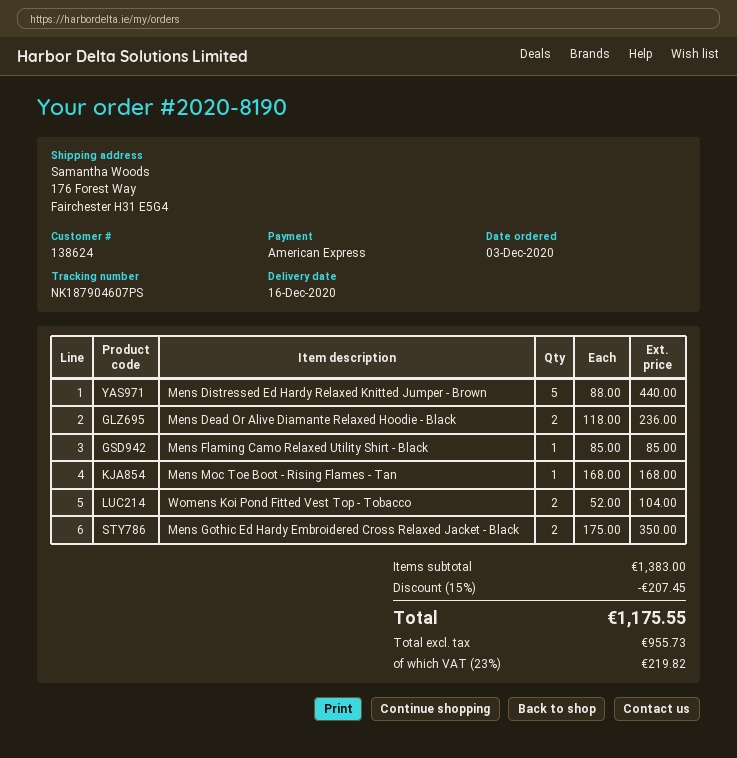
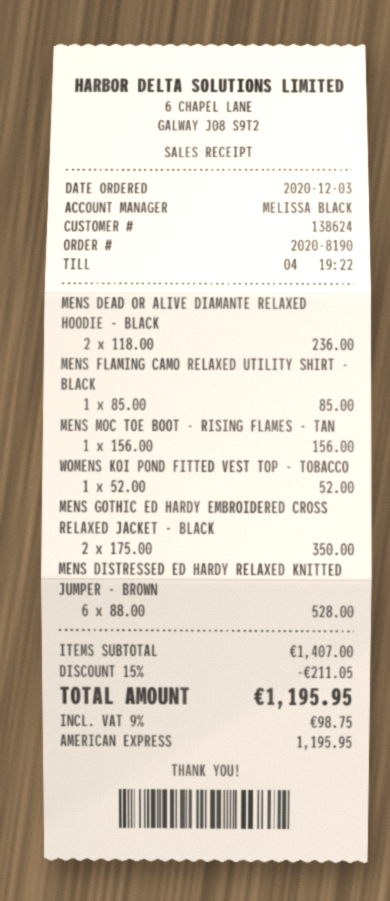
Mens Distressed Ed Hardy Relaxed Knitted Jumper - Brown: 5 x 88.00 = 440.00 -> 6 x 88.00 = 528.00
Mens Moc Toe Boot - Rising Flames - Tan: 1 x 168.00 = 168.00 -> 1 x 156.00 = 156.00
Womens Koi Pond Fitted Vest Top - Tobacco: 2 x 52.00 = 104.00 -> 1 x 52.00 = 52.00
subtotal: 1383.00 -> 1407.00
discount: 15% = 207.45 -> 15% = 211.05
tax: 23% = 219.82 -> 9% = 98.75
total: 1175.55 -> 1195.95

